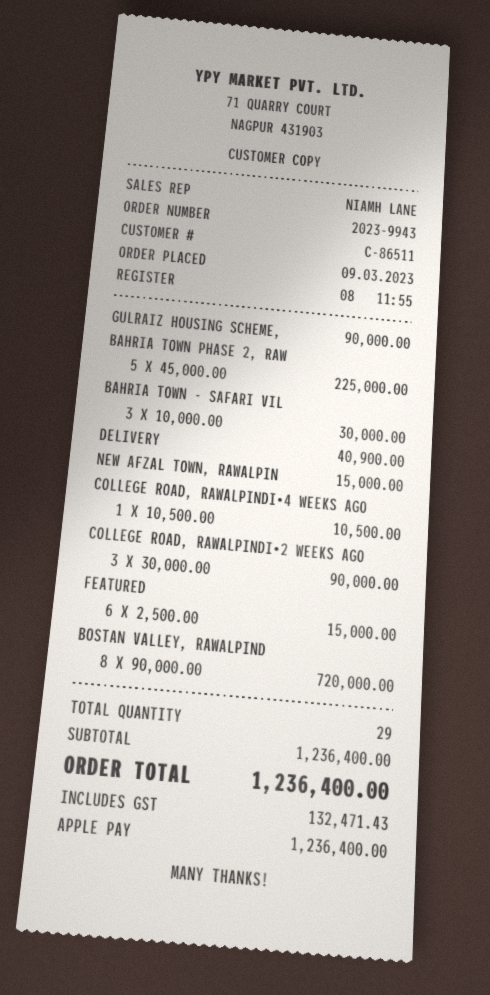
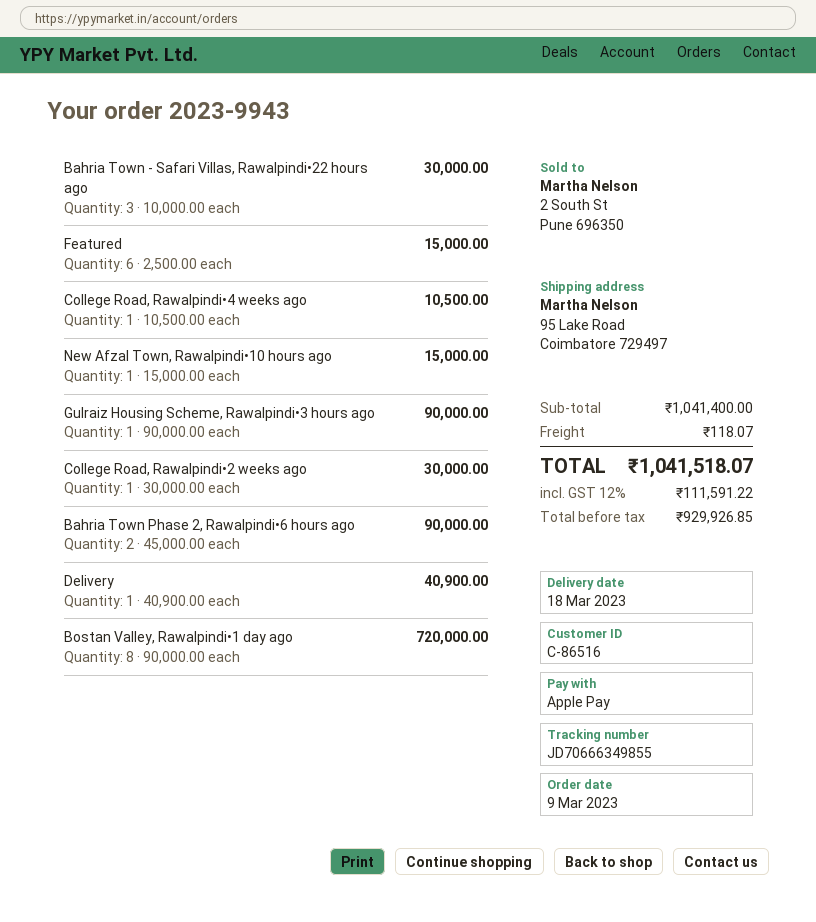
customer number: C-86511 -> C-86516
BAHRIA TOWN PHASE 2, RAW: 5 x 45000.00 = 225000.00 -> 2 x 45000.00 = 90000.00
COLLEGE ROAD, RAWALPINDI•2 WEEKS AGO: 3 x 30000.00 = 90000.00 -> 1 x 30000.00 = 30000.00
subtotal: 1236400.00 -> 1041400.00
shipping: none -> 118.07
tax: 132471.43 -> 111591.22
total: 1236400.00 -> 1041518.07

